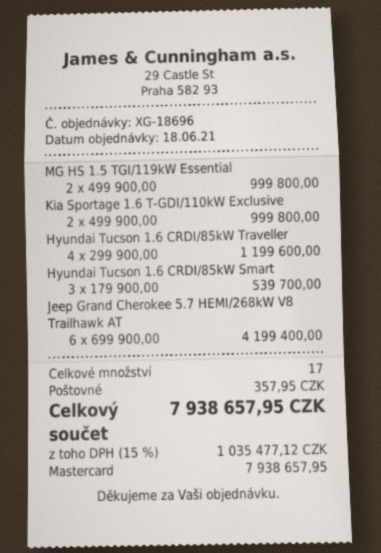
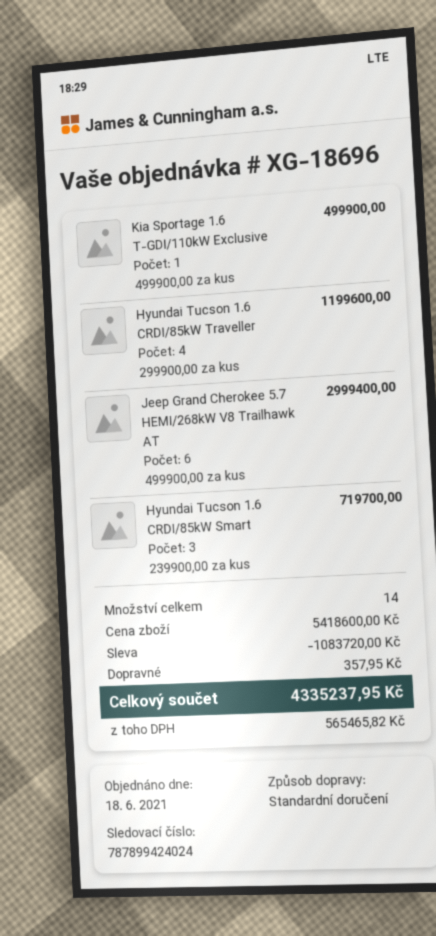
MG HS 1.5 TGI/119kW Essential: 2 x 499900.00 = 999800.00 -> none
Kia Sportage 1.6 T-GDI/110kW Exclusive: 2 x 499900.00 = 999800.00 -> 1 x 499900.00 = 499900.00
Hyundai Tucson 1.6 CRDI/85kW Smart: 3 x 179900.00 = 539700.00 -> 3 x 239900.00 = 719700.00
Jeep Grand Cherokee 5.7 HEMI/268kW V8 Trailhawk AT: 6 x 699900.00 = 4199400.00 -> 6 x 499900.00 = 2999400.00
total quantity: 17 -> 14
discount: none -> 1083720.00
tax: 1035477.12 -> 565465.82
total: 7938657.95 -> 4335237.95

